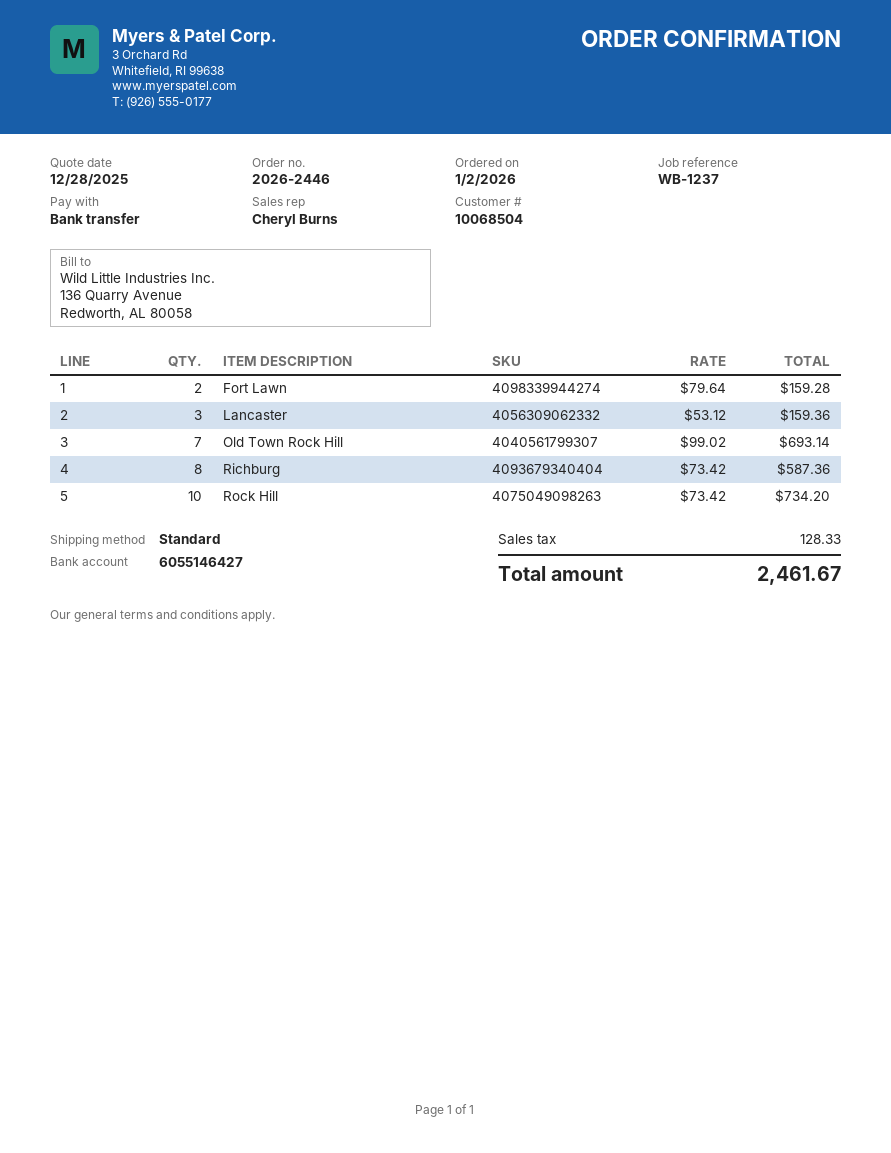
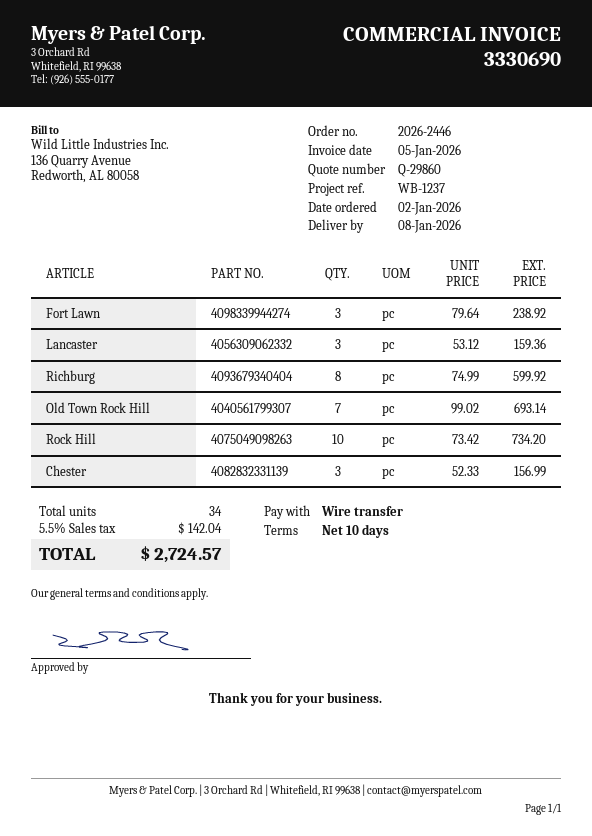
Fort Lawn: 2 x 79.64 = 159.28 -> 3 x 79.64 = 238.92
Richburg: 8 x 73.42 = 587.36 -> 8 x 74.99 = 599.92
Chester: none -> 3 x 52.33 = 156.99
tax: 128.33 -> 142.04
total: 2461.67 -> 2724.57

